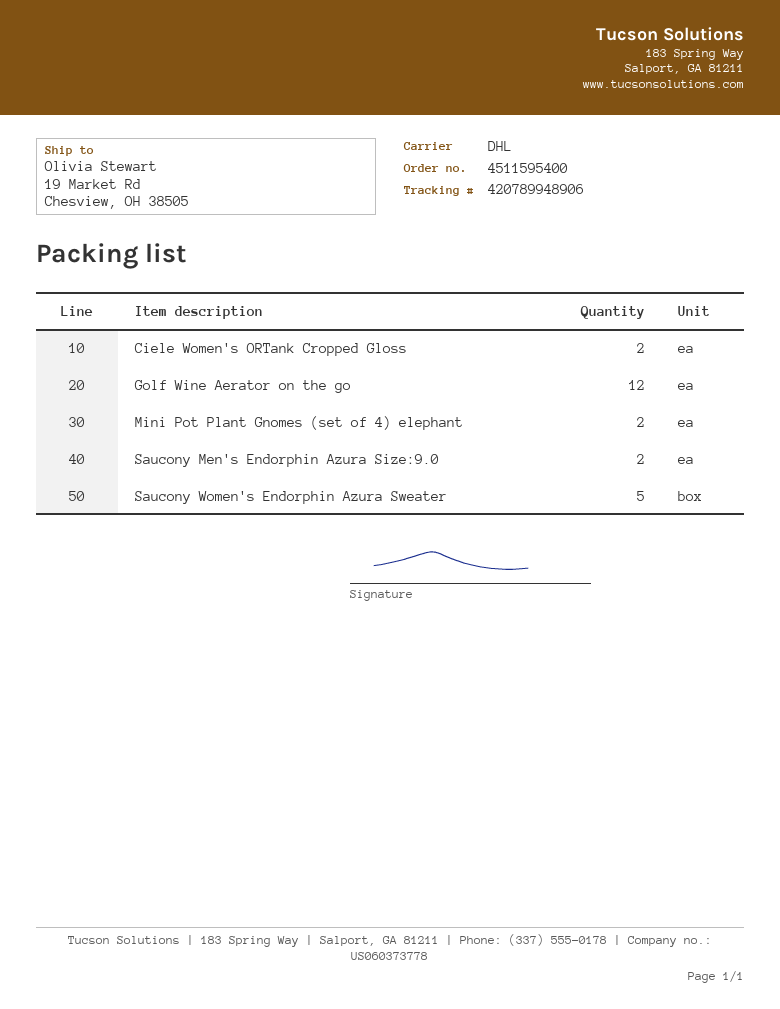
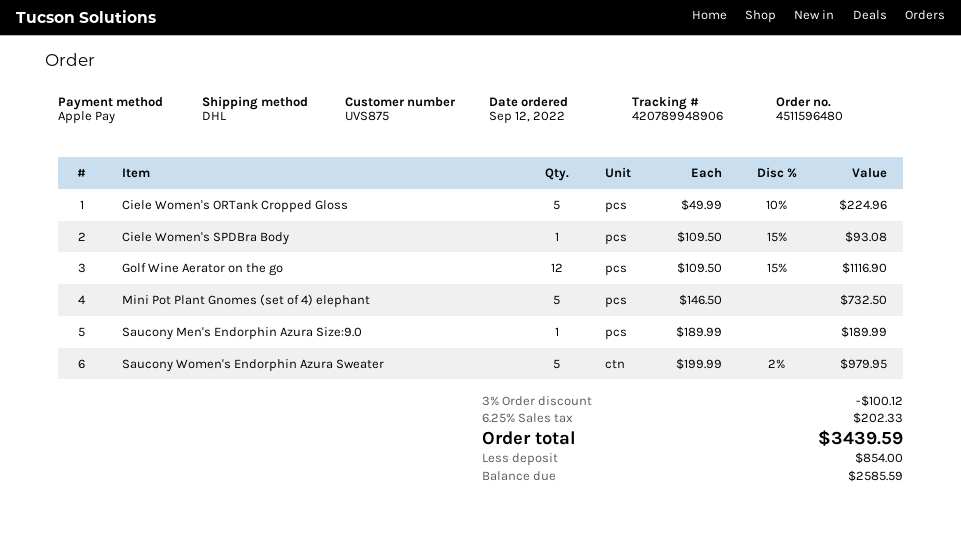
order number: 4511595400 -> 4511596480
Ciele Women's ORTank Cropped Gloss: 2 -> 5
Mini Pot Plant Gnomes (set of 4) elephant: 2 -> 5
Saucony Men's Endorphin Azura Size:9.0: 2 -> 1
Ciele Women's SPDBra Body: none -> 1

